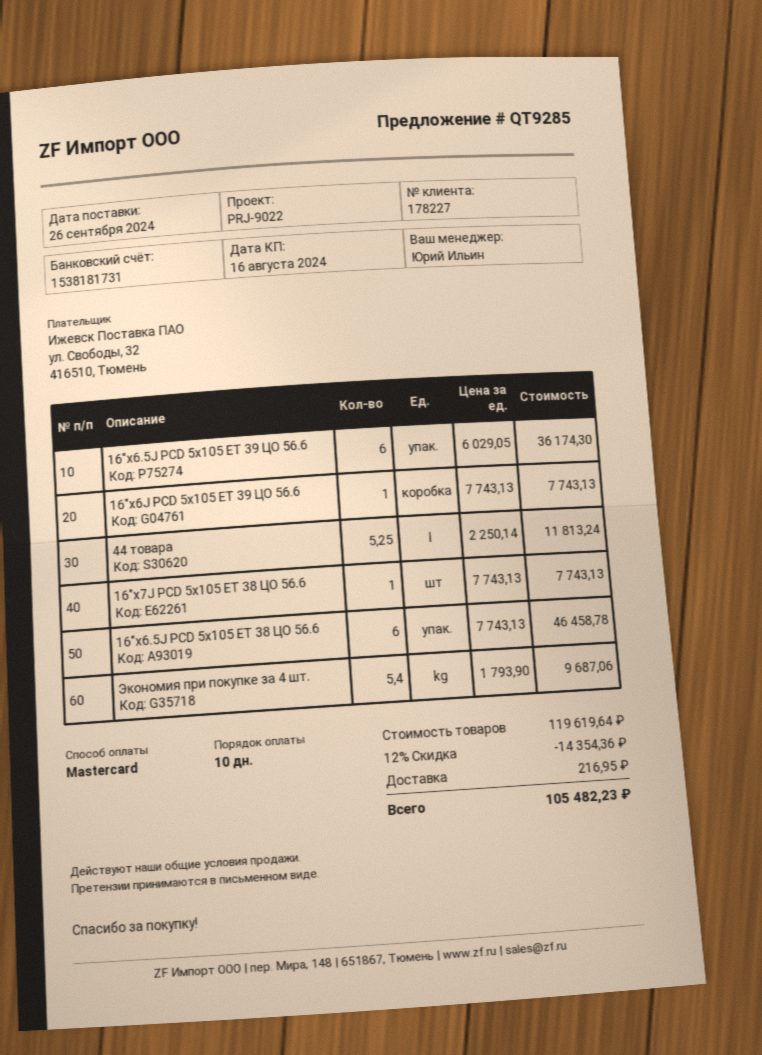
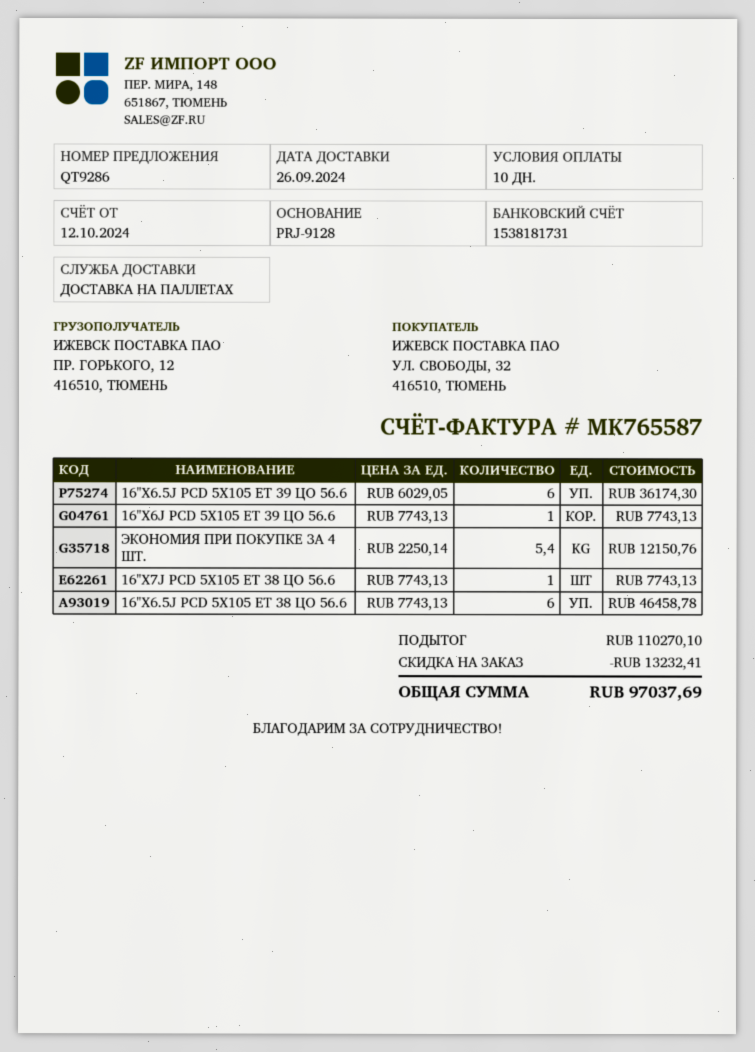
quote number: QT9285 -> QT9286
reference: PRJ-9022 -> PRJ-9128
44 товара: 5.25 x 2250.14 = 11813.24 -> none
Экономия при покупке за 4 шт.: 5.4 x 1793.90 = 9687.06 -> 5.4 x 2250.14 = 12150.76
subtotal: 119619.64 -> 110270.10
discount: 14354.36 -> 13232.41
shipping: 216.95 -> none
total: 105482.23 -> 97037.69

